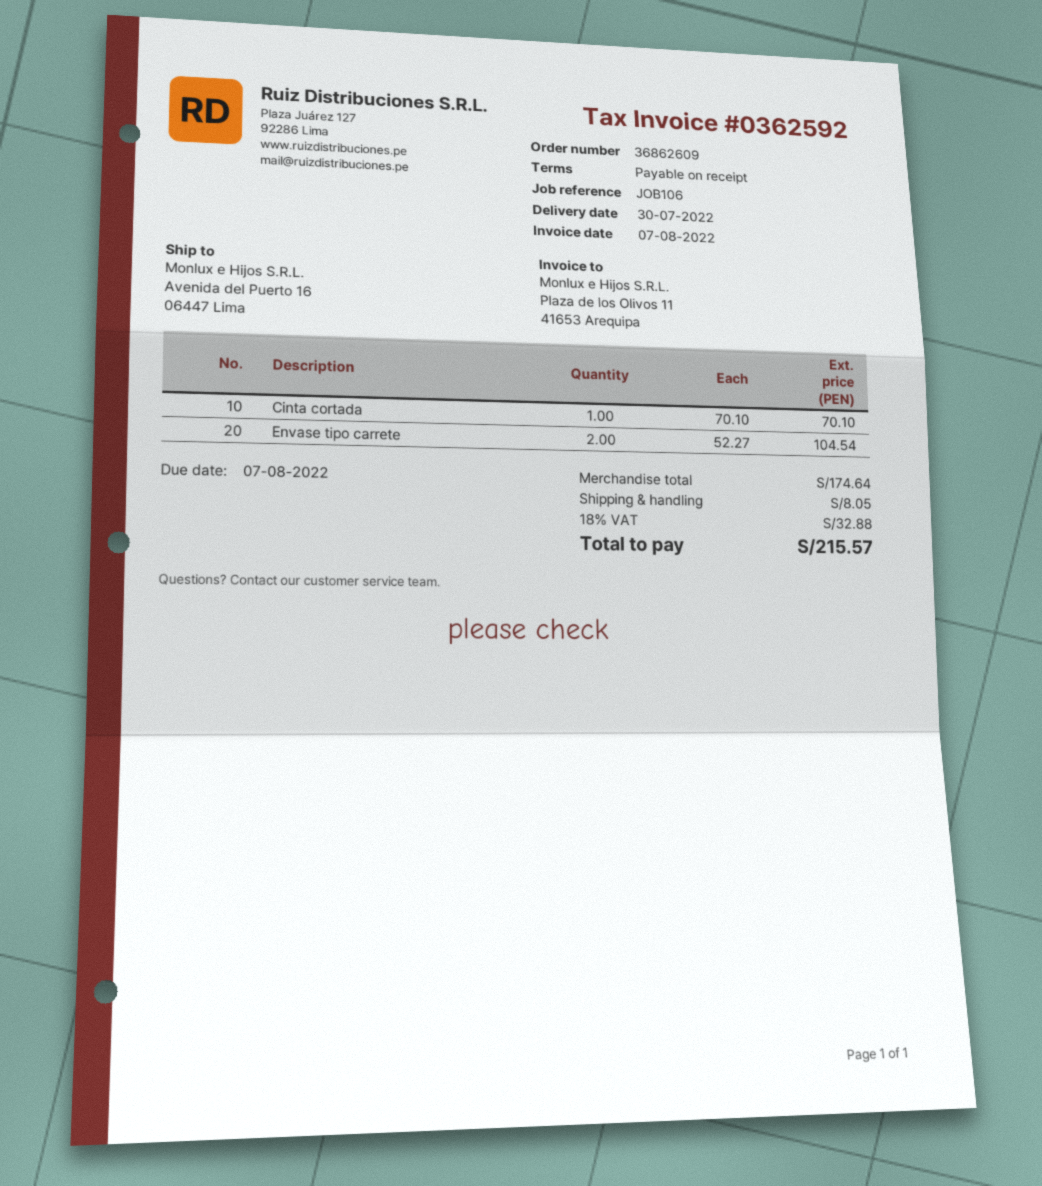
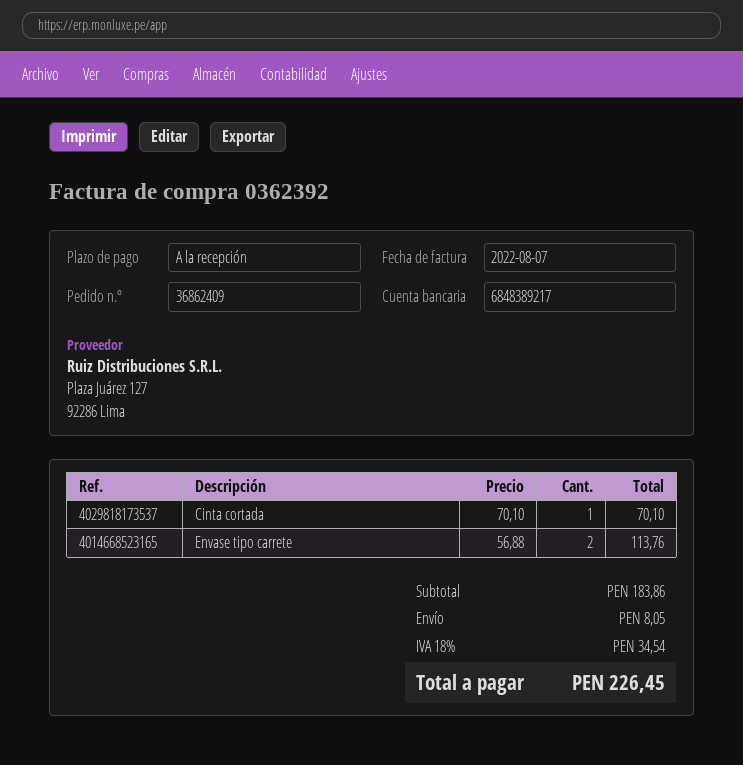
order number: 36862609 -> 36862409
invoice number: 0362592 -> 0362392
Envase tipo carrete: 2 x 52.27 = 104.54 -> 2 x 56.88 = 113.76
subtotal: 174.64 -> 183.86
tax: 18% = 32.88 -> 18% = 34.54
total: 215.57 -> 226.45

